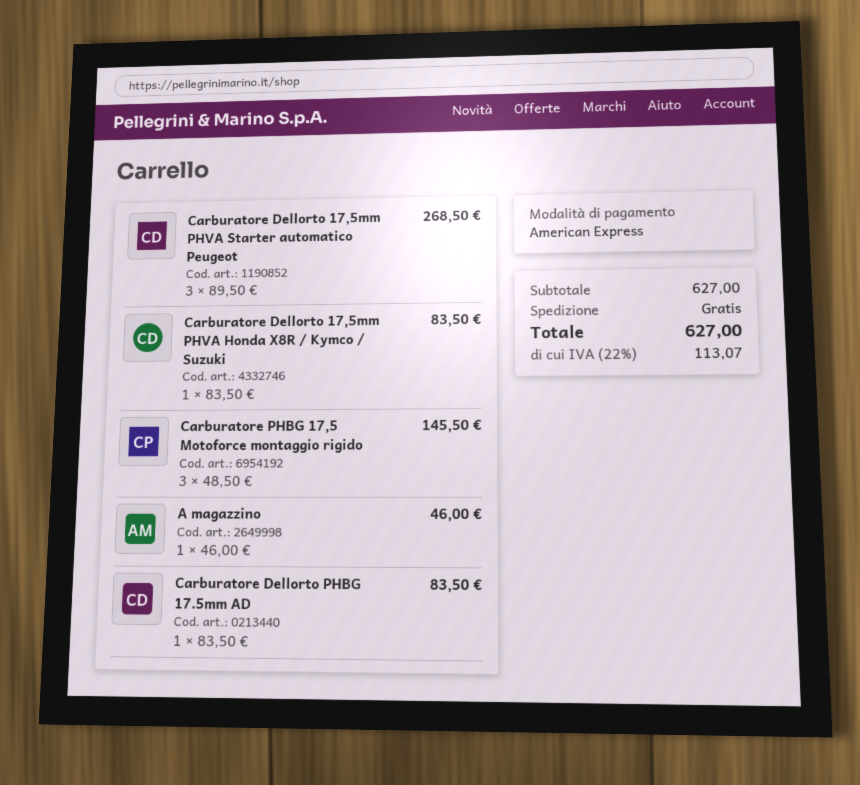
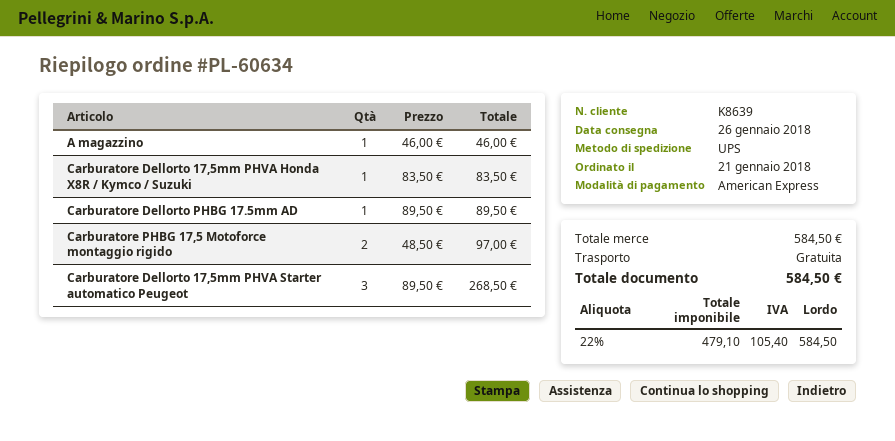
Carburatore PHBG 17,5 Motoforce montaggio rigido: 3 x 48.50 = 145.50 -> 2 x 48.50 = 97.00
Carburatore Dellorto PHBG 17.5mm AD: 1 x 83.50 = 83.50 -> 1 x 89.50 = 89.50
subtotal: 627.00 -> 584.50
tax: 22% = 113.07 -> 22% = 105.40
total: 627.00 -> 584.50

